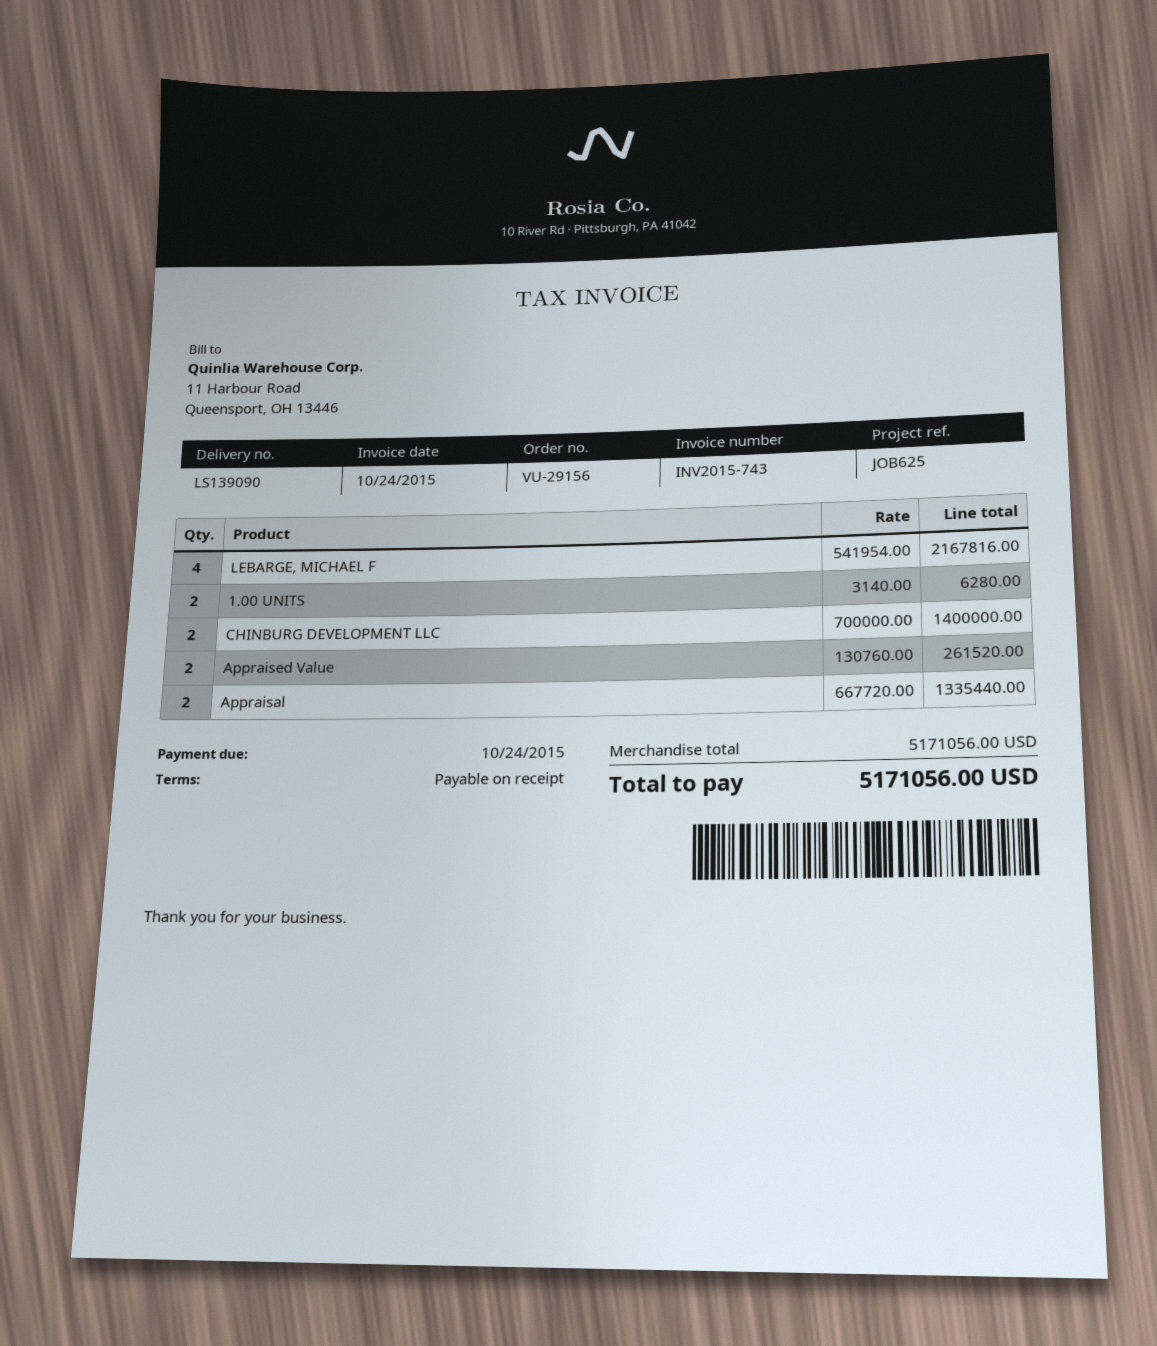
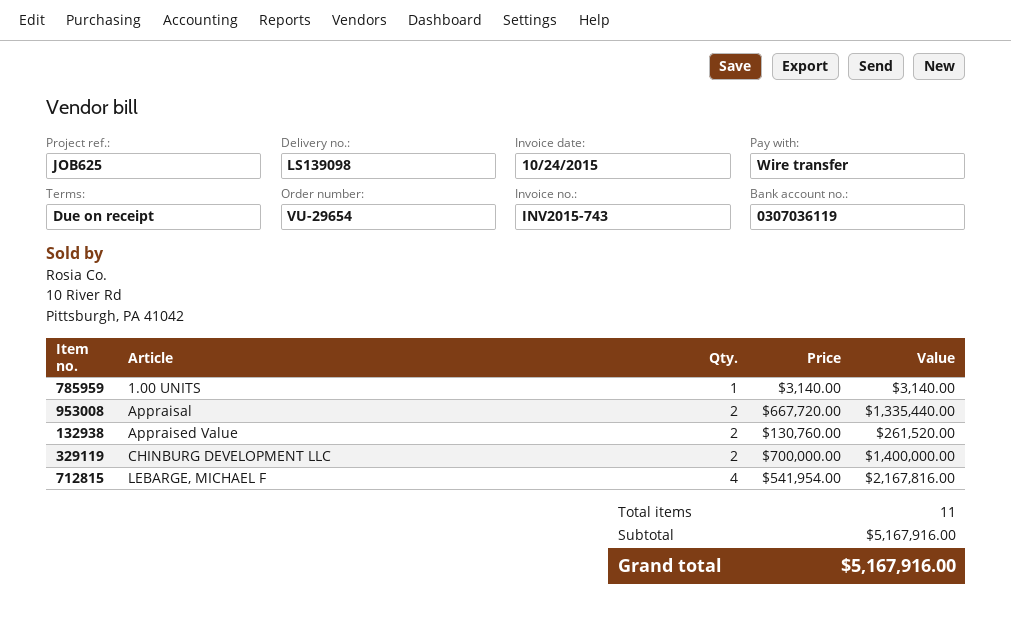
order number: VU-29156 -> VU-29654
delivery note number: LS139090 -> LS139098
1.00 UNITS: 2 x 3140.00 = 6280.00 -> 1 x 3140.00 = 3140.00
subtotal: 5171056.00 -> 5167916.00
total: 5171056.00 -> 5167916.00

